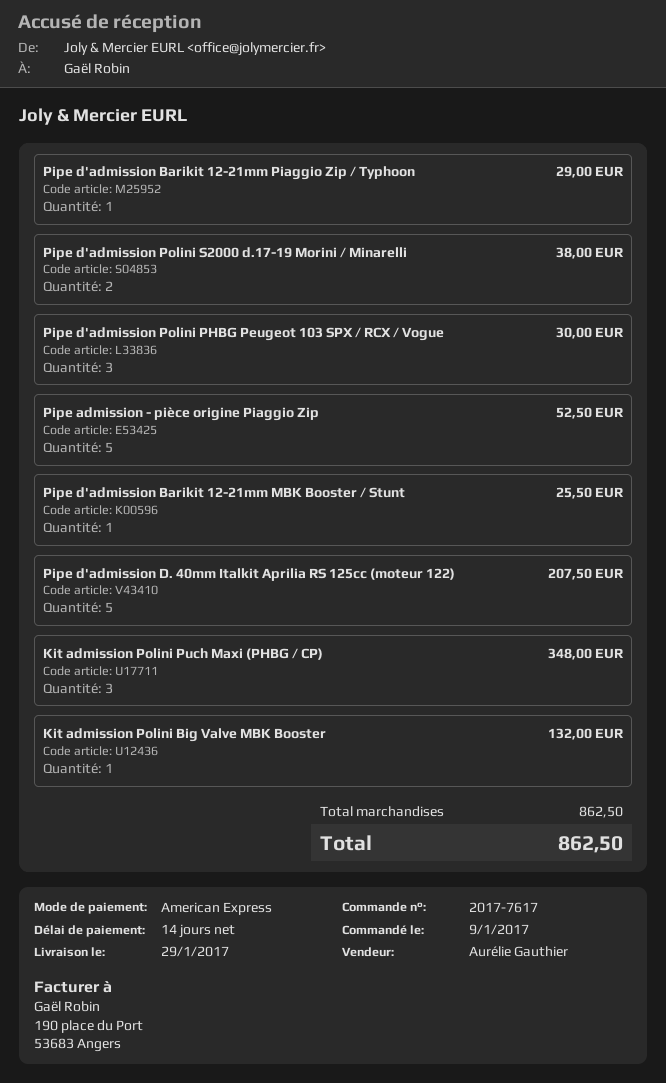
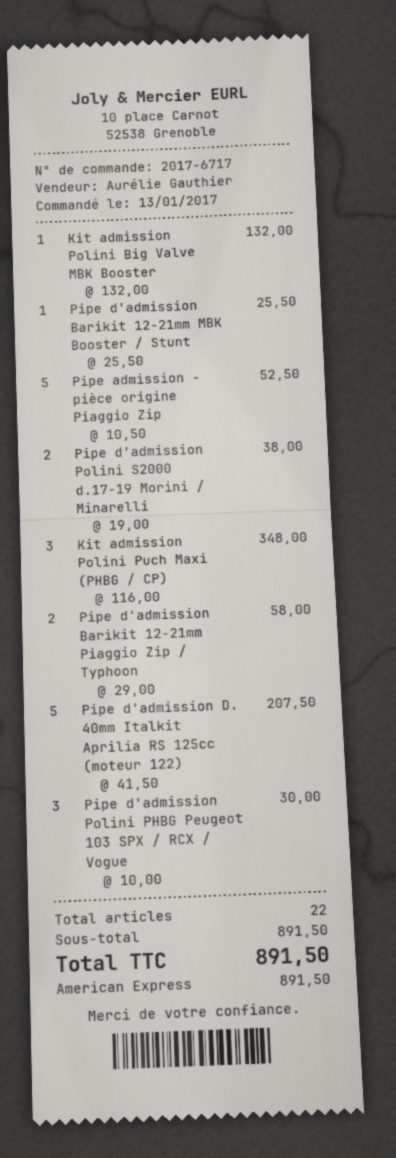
order number: 2017-7617 -> 2017-6717
order date: 2017-01-09 -> 2017-01-13
Pipe d'admission Barikit 12-21mm Piaggio Zip / Typhoon: 1 for 29.00 -> 2 for 58.00
subtotal: 862.50 -> 891.50
total: 862.50 -> 891.50

